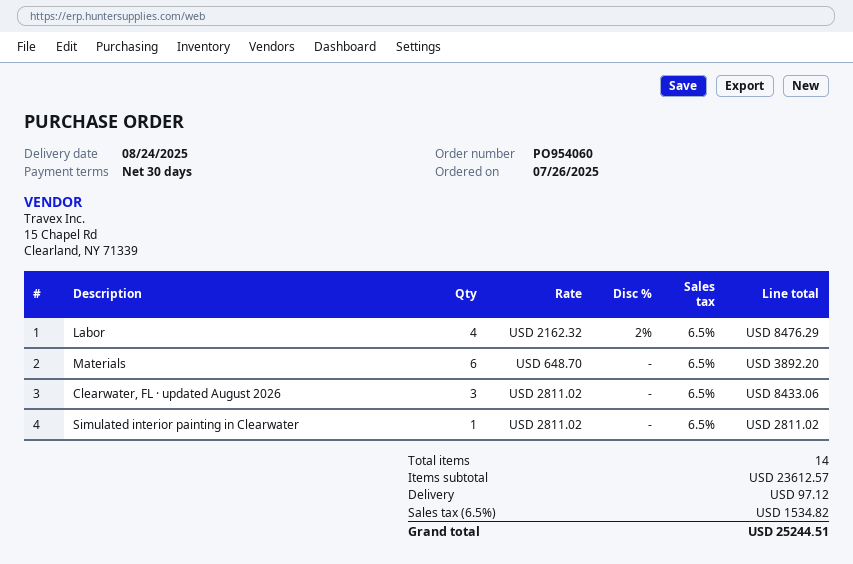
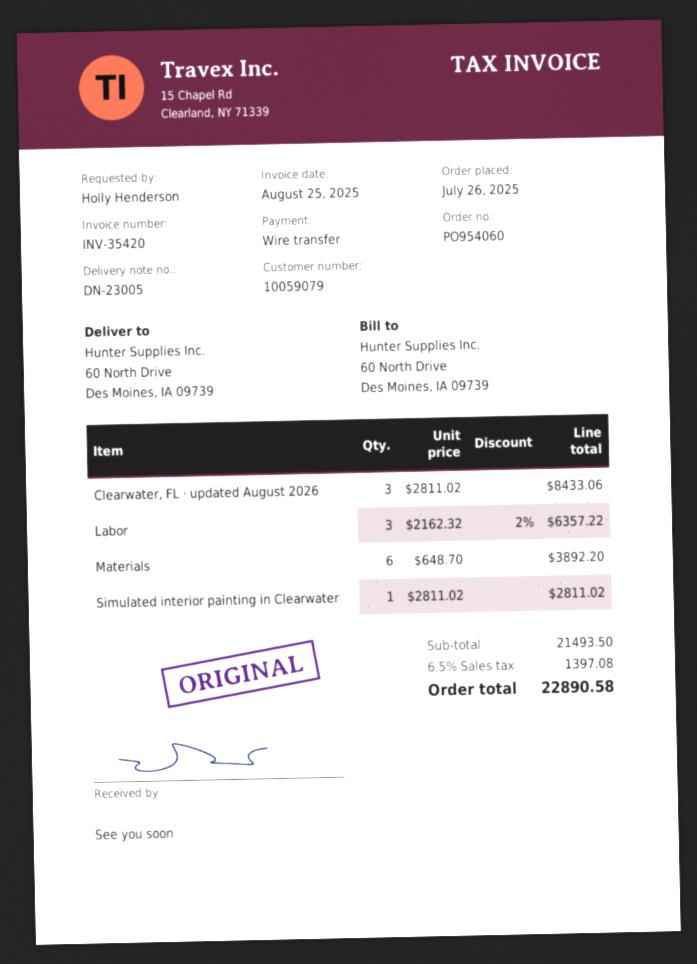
Labor: 4 x 2162.32 - 2% = 8476.29 -> 3 x 2162.32 - 2% = 6357.22
subtotal: 23612.57 -> 21493.50
shipping: 97.12 -> none
tax: 6.5% = 1534.82 -> 6.5% = 1397.08
total: 25244.51 -> 22890.58

